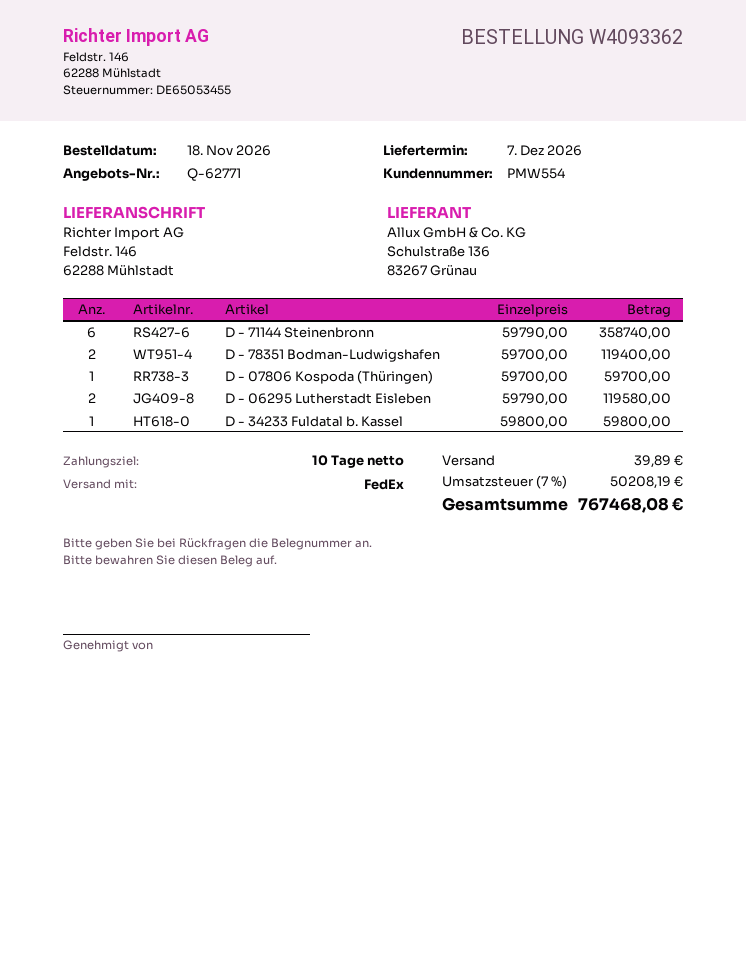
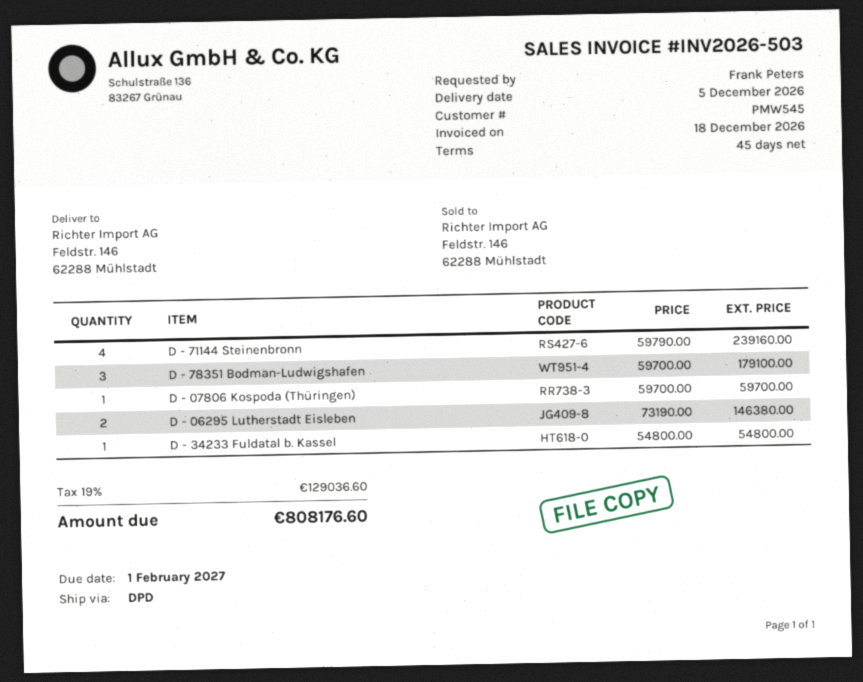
delivery date: 2026-12-07 -> 2026-12-05
payment terms: 10 days -> 45 days
customer number: PMW554 -> PMW545
shipping method: FedEx -> DPD
D - 71144 Steinenbronn: 6 x 59790.00 = 358740.00 -> 4 x 59790.00 = 239160.00
D - 78351 Bodman-Ludwigshafen: 2 x 59700.00 = 119400.00 -> 3 x 59700.00 = 179100.00
D - 06295 Lutherstadt Eisleben: 2 x 59790.00 = 119580.00 -> 2 x 73190.00 = 146380.00
D - 34233 Fuldatal b. Kassel: 1 x 59800.00 = 59800.00 -> 1 x 54800.00 = 54800.00
shipping: 39.89 -> none
tax: 7% = 50208.19 -> 19% = 129036.60
total: 767468.08 -> 808176.60

